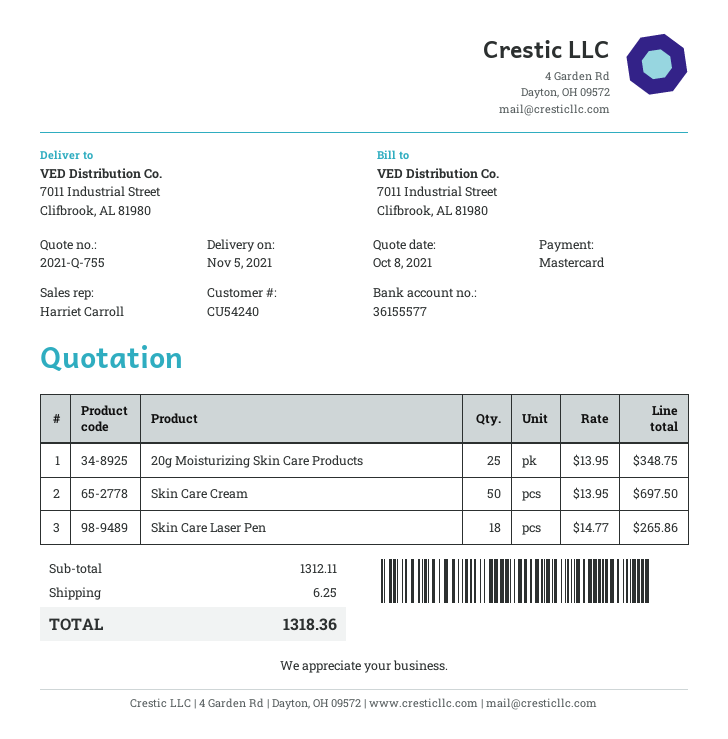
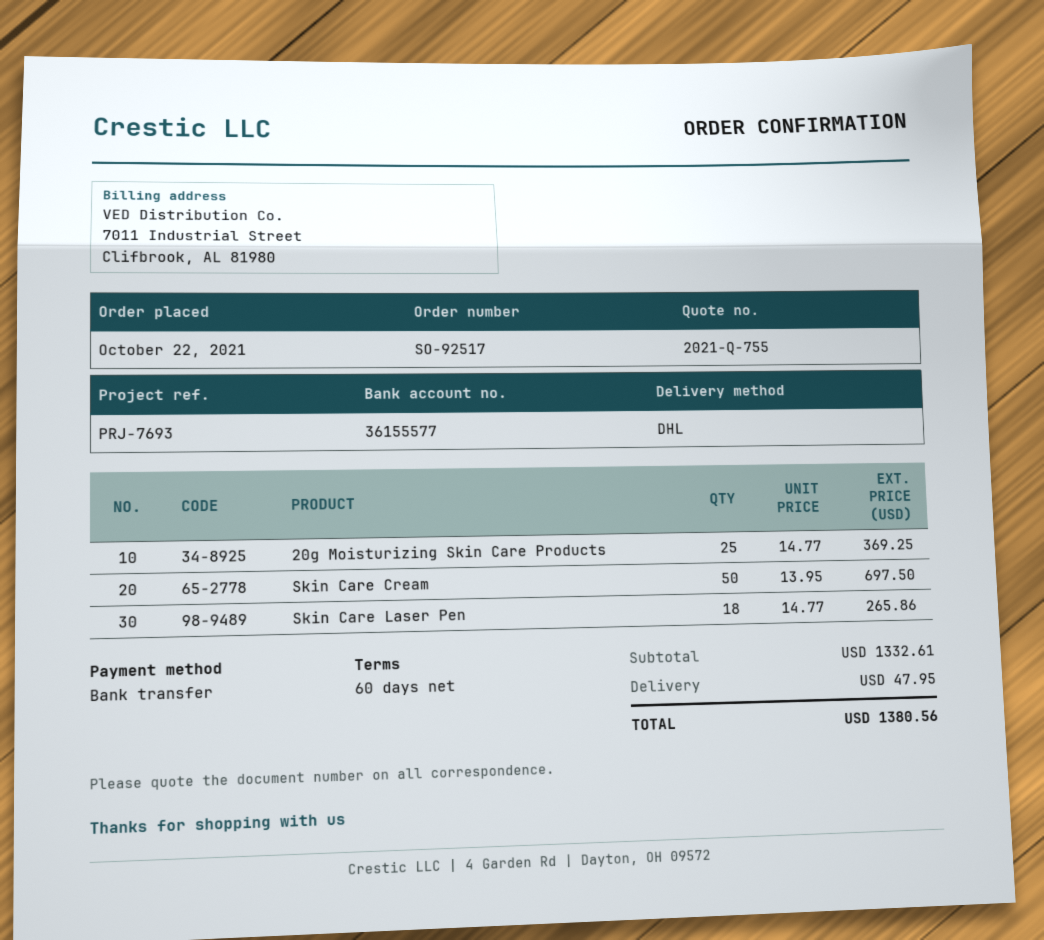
payment method: Mastercard -> bank transfer
20g Moisturizing Skin Care Products: 25 x 13.95 = 348.75 -> 25 x 14.77 = 369.25
subtotal: 1312.11 -> 1332.61
shipping: 6.25 -> 47.95
total: 1318.36 -> 1380.56

